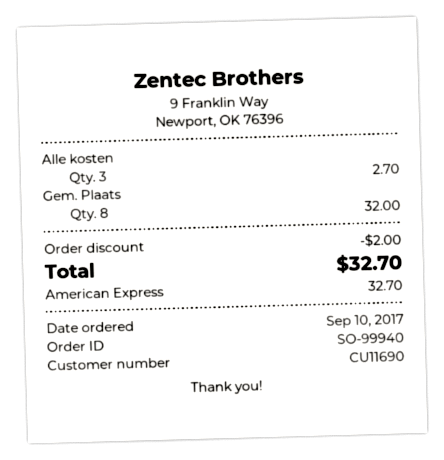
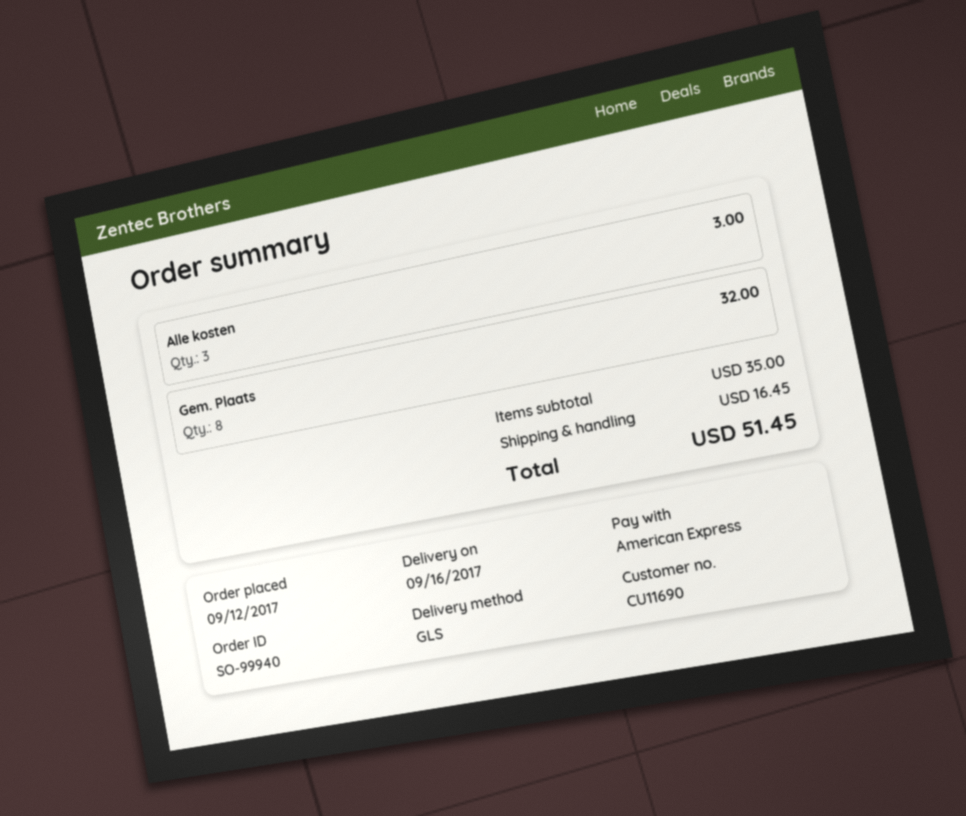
order date: 2017-09-10 -> 2017-09-12
Alle kosten: 3 for 2.70 -> 3 for 3.00
discount: 2.00 -> none
shipping: none -> 16.45
total: 32.70 -> 51.45

